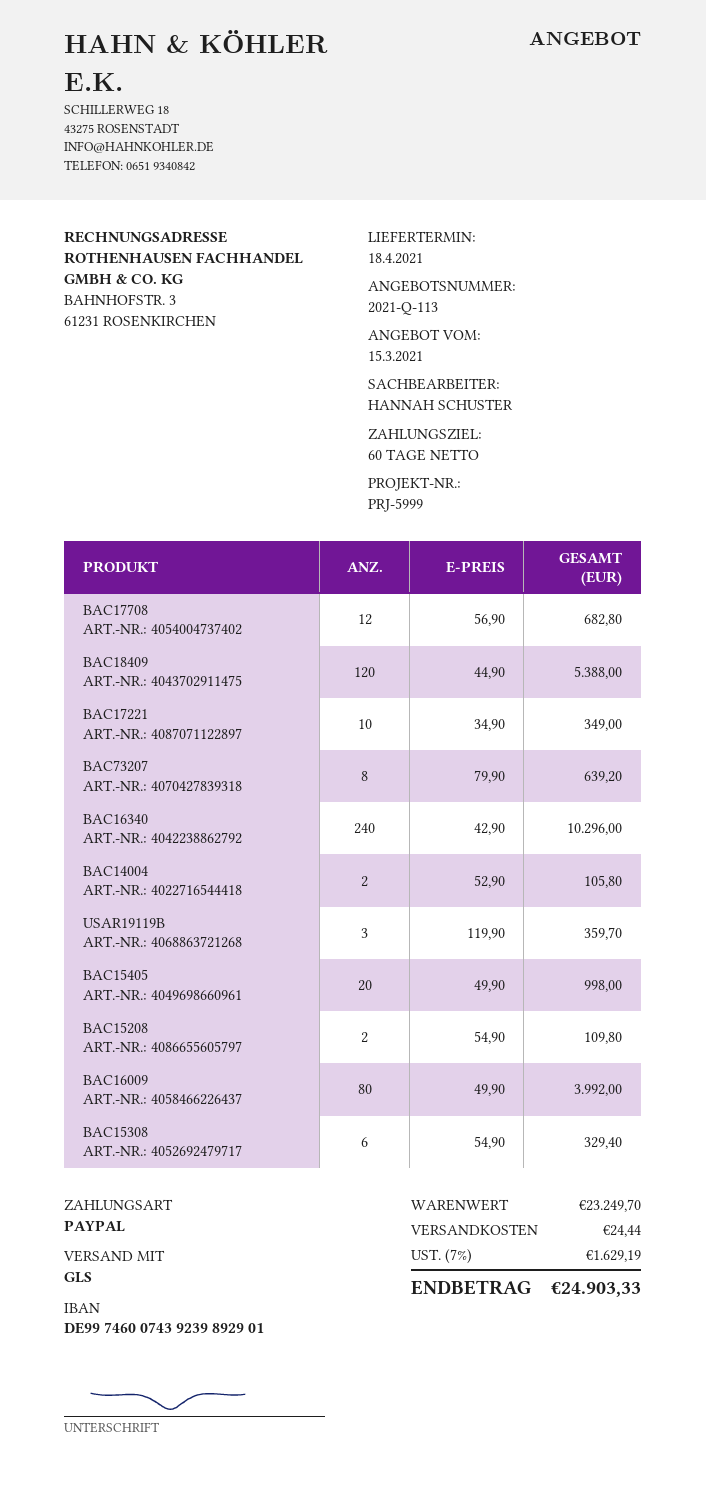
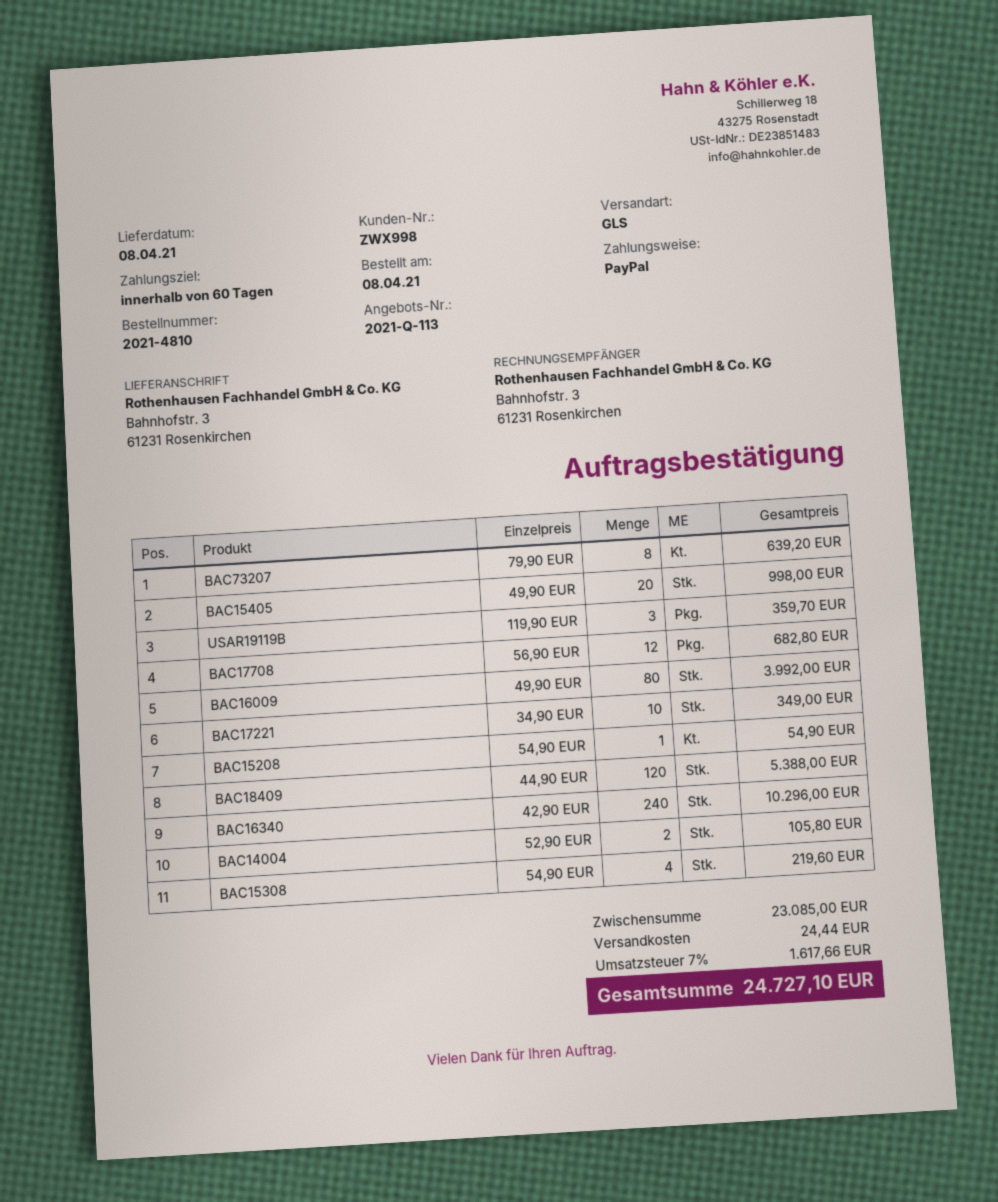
delivery date: 2021-04-18 -> 2021-04-08
BAC15208: 2 x 54.90 = 109.80 -> 1 x 54.90 = 54.90
BAC15308: 6 x 54.90 = 329.40 -> 4 x 54.90 = 219.60
subtotal: 23249.70 -> 23085.00
tax: 7% = 1629.19 -> 7% = 1617.66
total: 24903.33 -> 24727.10

